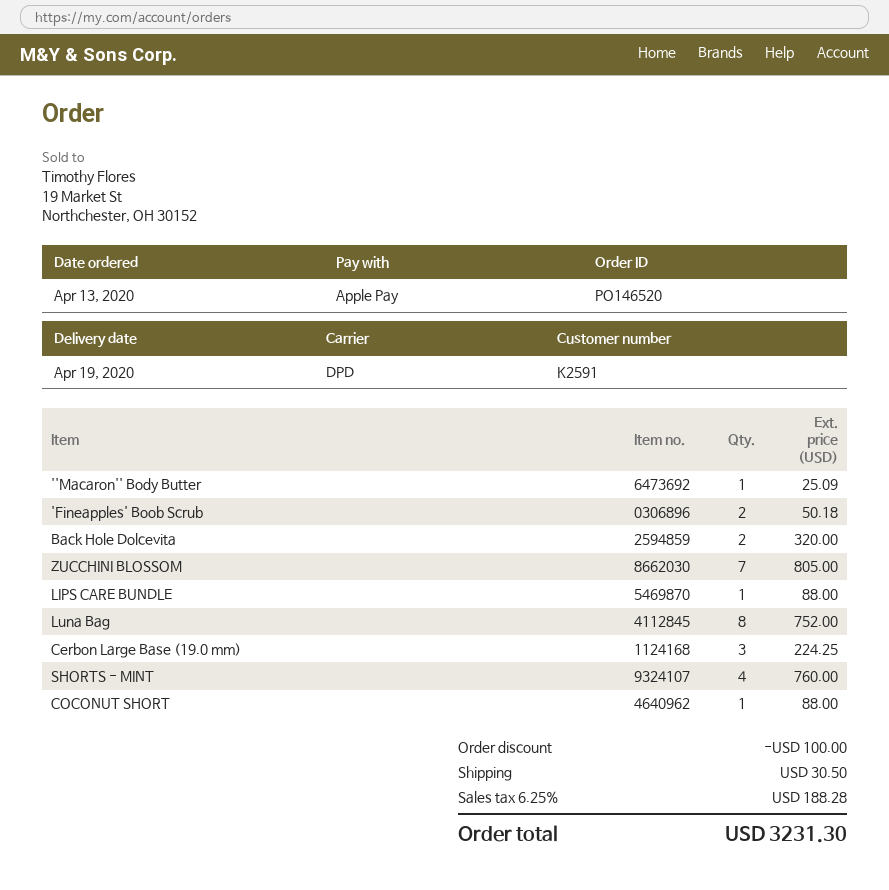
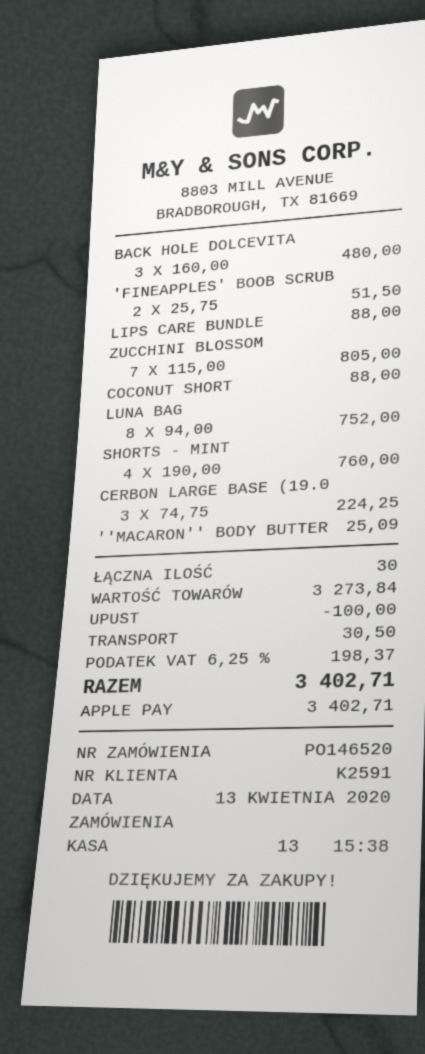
'Fineapples' Boob Scrub: 2 for 50.18 -> 2 for 51.50
Back Hole Dolcevita: 2 for 320.00 -> 3 for 480.00
tax: 6.25% = 188.28 -> 6.25% = 198.37
total: 3231.30 -> 3402.71

